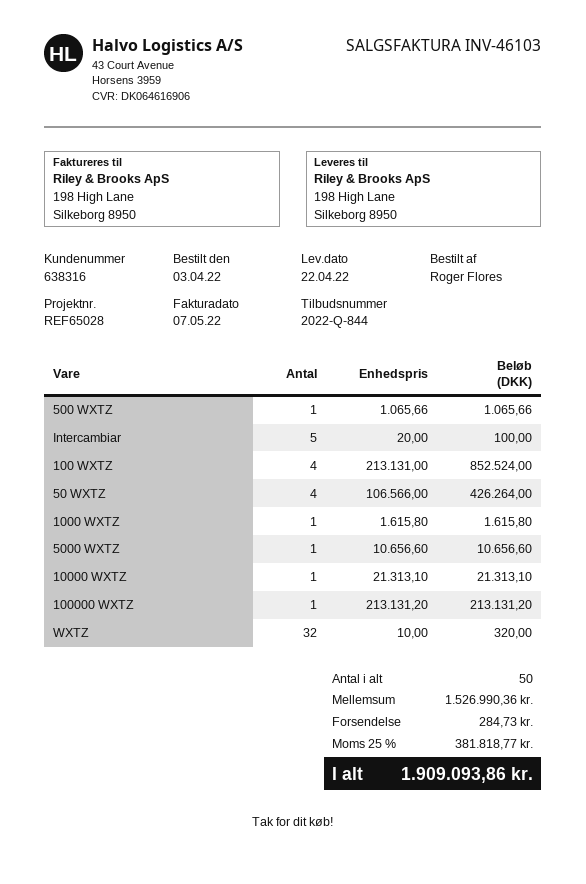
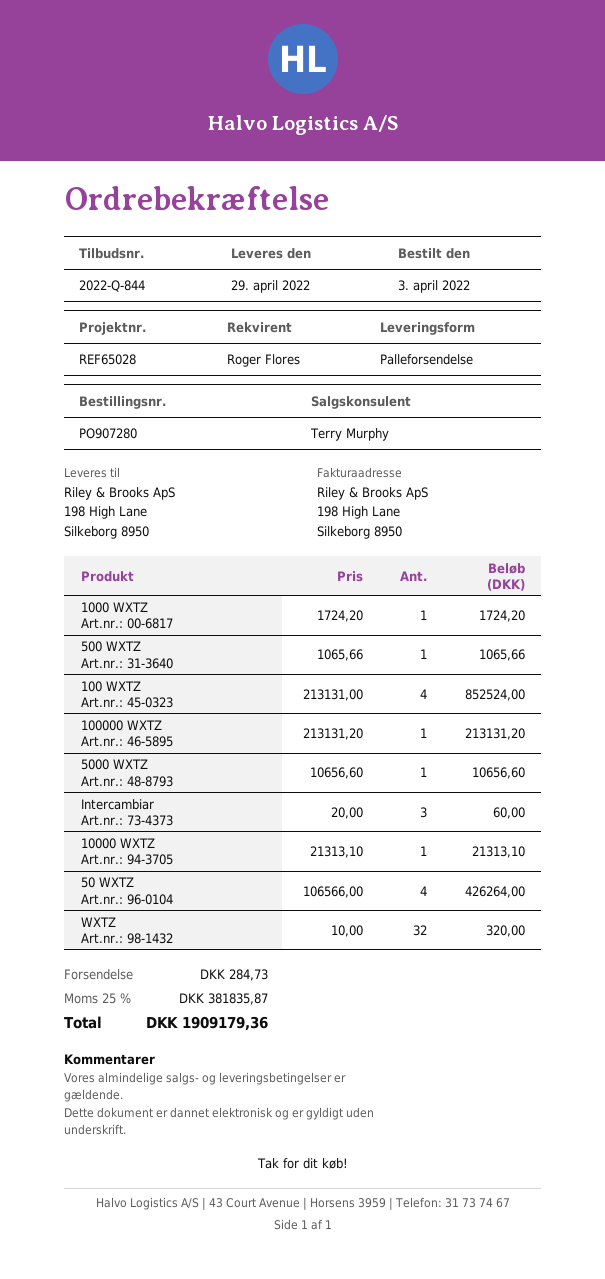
delivery date: 2022-04-22 -> 2022-04-29
Intercambiar: 5 x 20.00 = 100.00 -> 3 x 20.00 = 60.00
1000 WXTZ: 1 x 1615.80 = 1615.80 -> 1 x 1724.20 = 1724.20
tax: 25% = 381818.77 -> 25% = 381835.87
total: 1909093.86 -> 1909179.36

